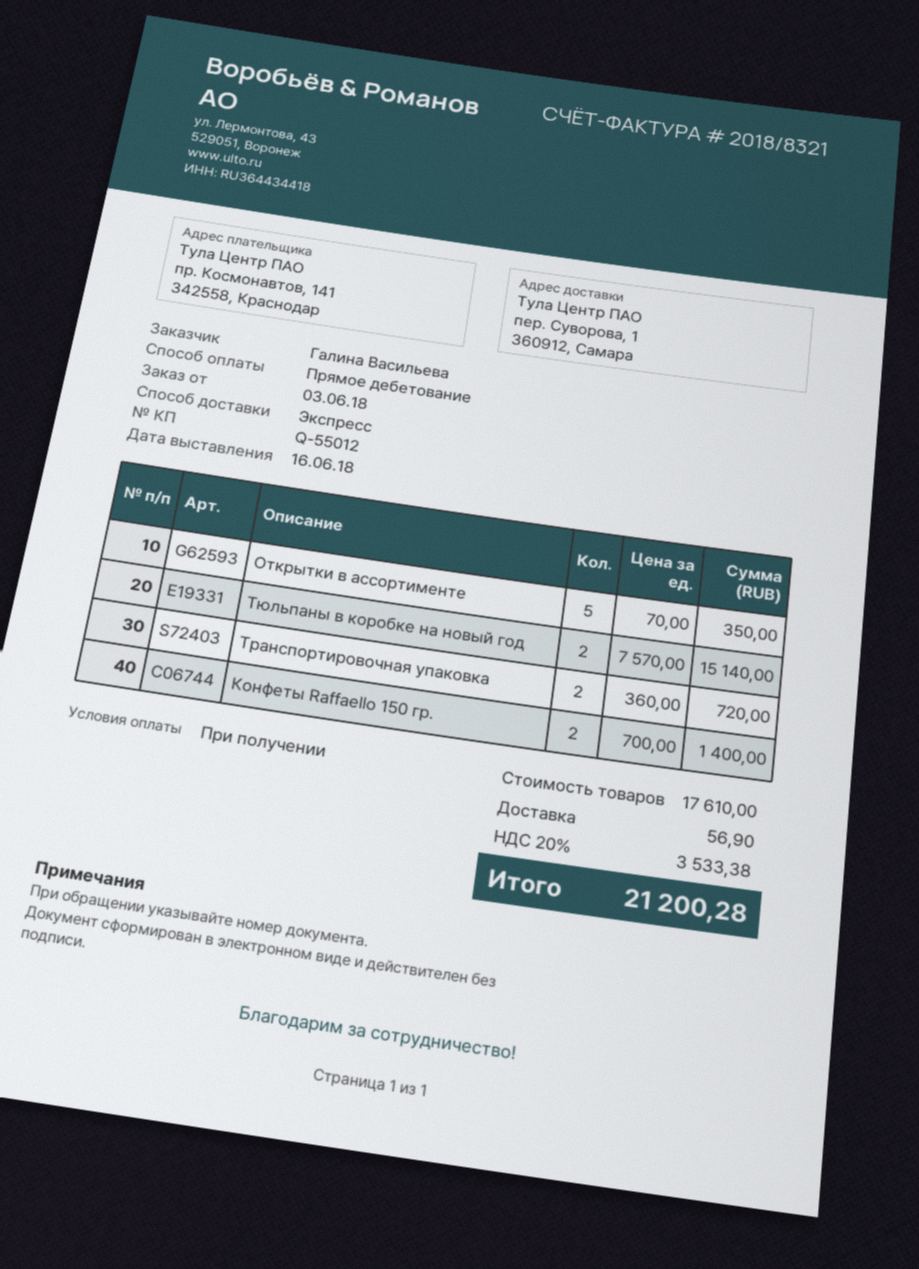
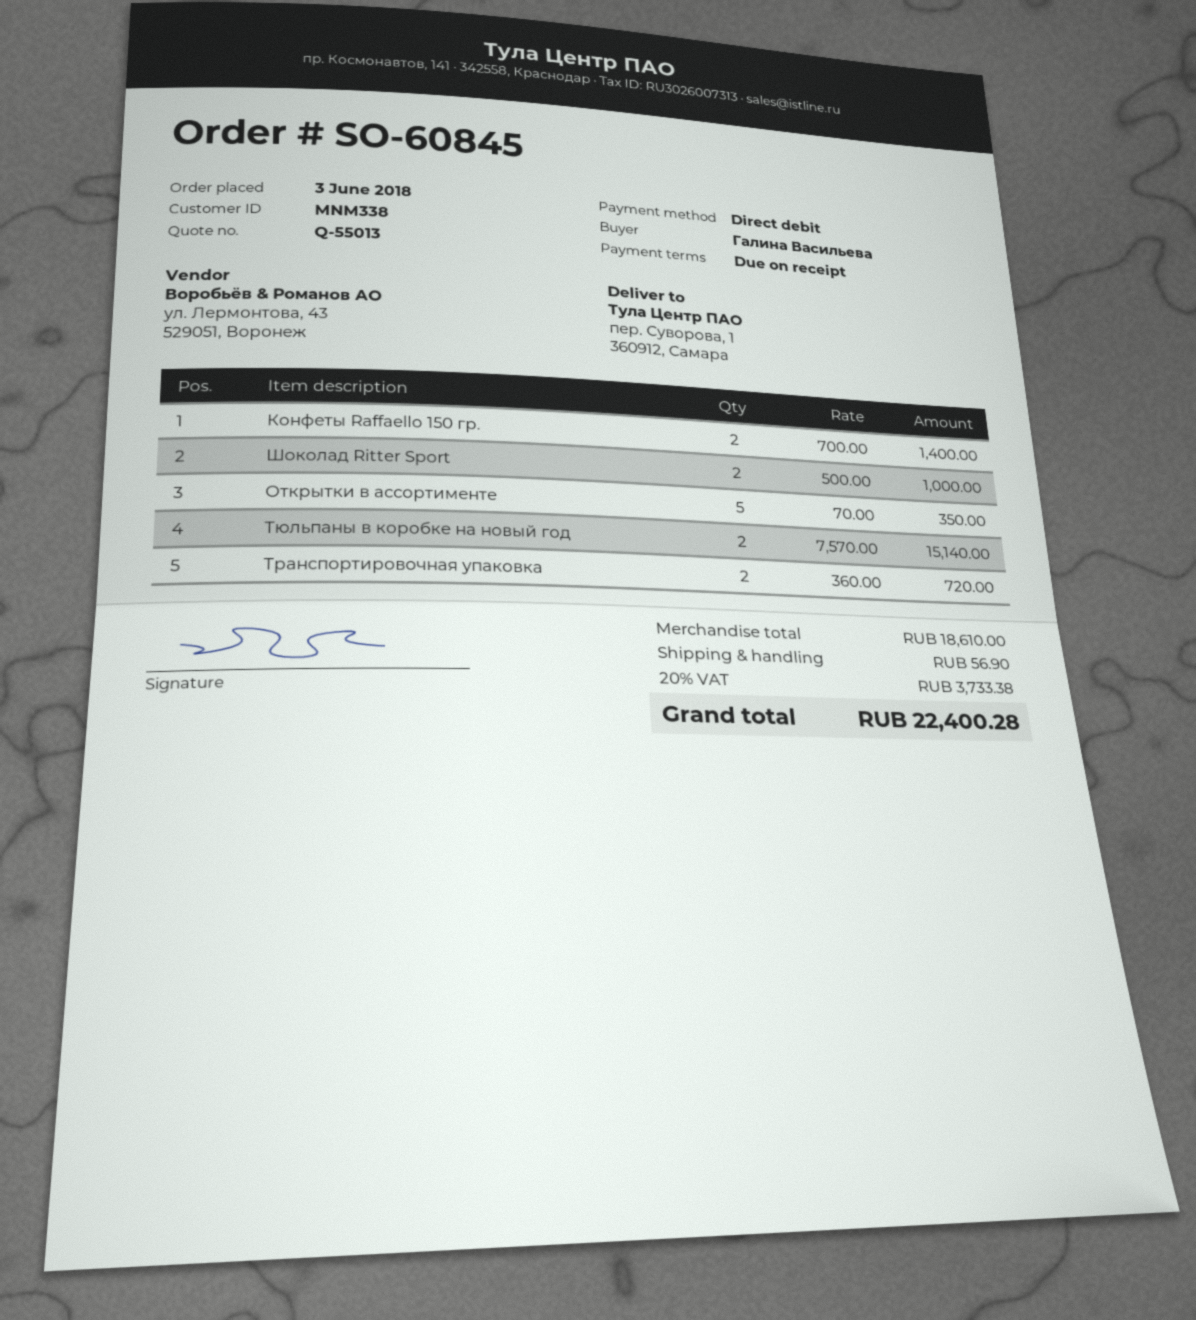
quote number: Q-55012 -> Q-55013
Шоколад Ritter Sport: none -> 2 x 500.00 = 1000.00
subtotal: 17610.00 -> 18610.00
tax: 20% = 3533.38 -> 20% = 3733.38
total: 21200.28 -> 22400.28

